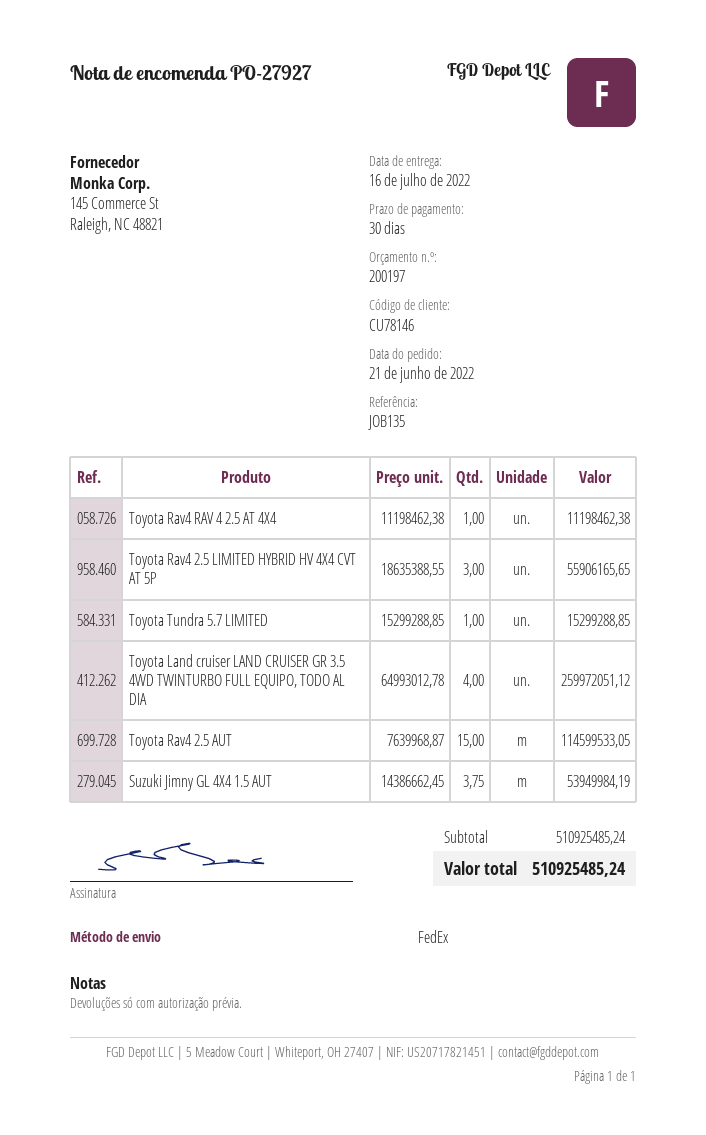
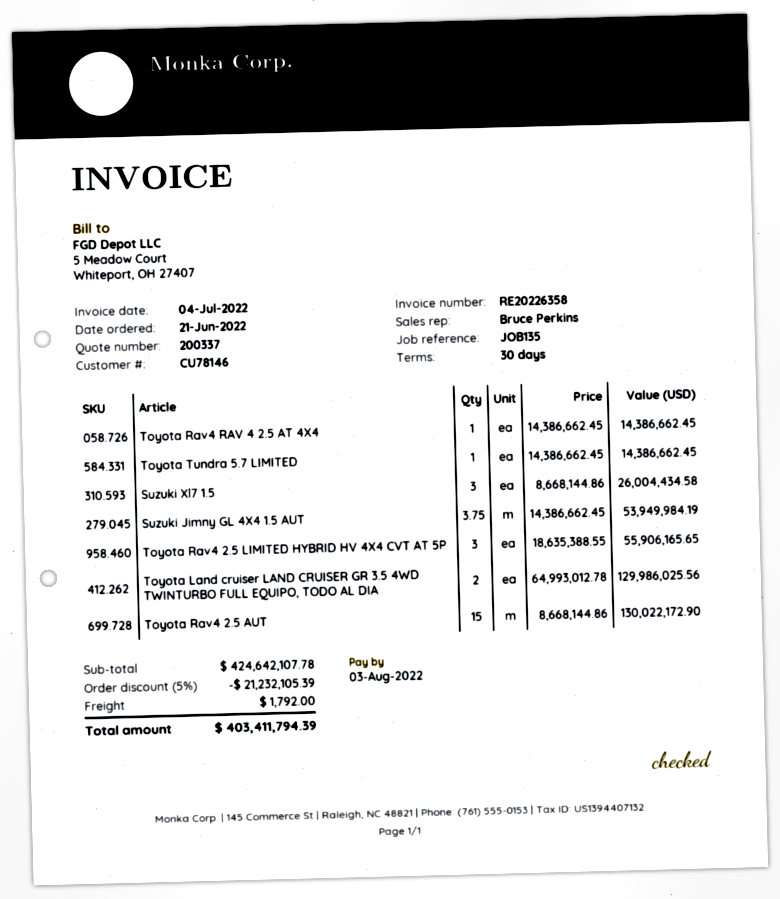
quote number: 200197 -> 200337
Toyota Rav4 RAV 4 2.5 AT 4X4: 1 x 11198462.38 = 11198462.38 -> 1 x 14386662.45 = 14386662.45
Toyota Tundra 5.7 LIMITED: 1 x 15299288.85 = 15299288.85 -> 1 x 14386662.45 = 14386662.45
Toyota Land cruiser LAND CRUISER GR 3.5 4WD TWINTURBO FULL EQUIPO, TODO AL DIA: 4 x 64993012.78 = 259972051.12 -> 2 x 64993012.78 = 129986025.56
Toyota Rav4 2.5 AUT: 15 x 7639968.87 = 114599533.05 -> 15 x 8668144.86 = 130022172.90
Suzuki Xl7 1.5: none -> 3 x 8668144.86 = 26004434.58
subtotal: 510925485.24 -> 424642107.78
discount: none -> 5% = 21232105.39
shipping: none -> 1792.00
total: 510925485.24 -> 403411794.39

